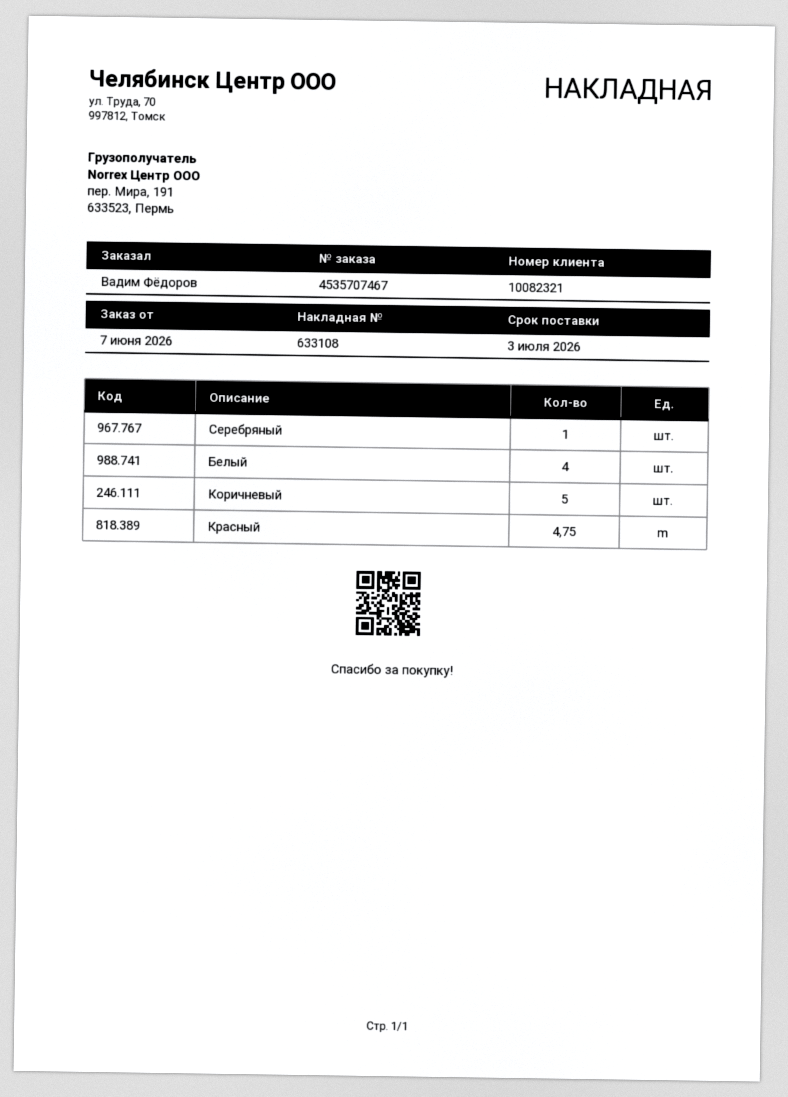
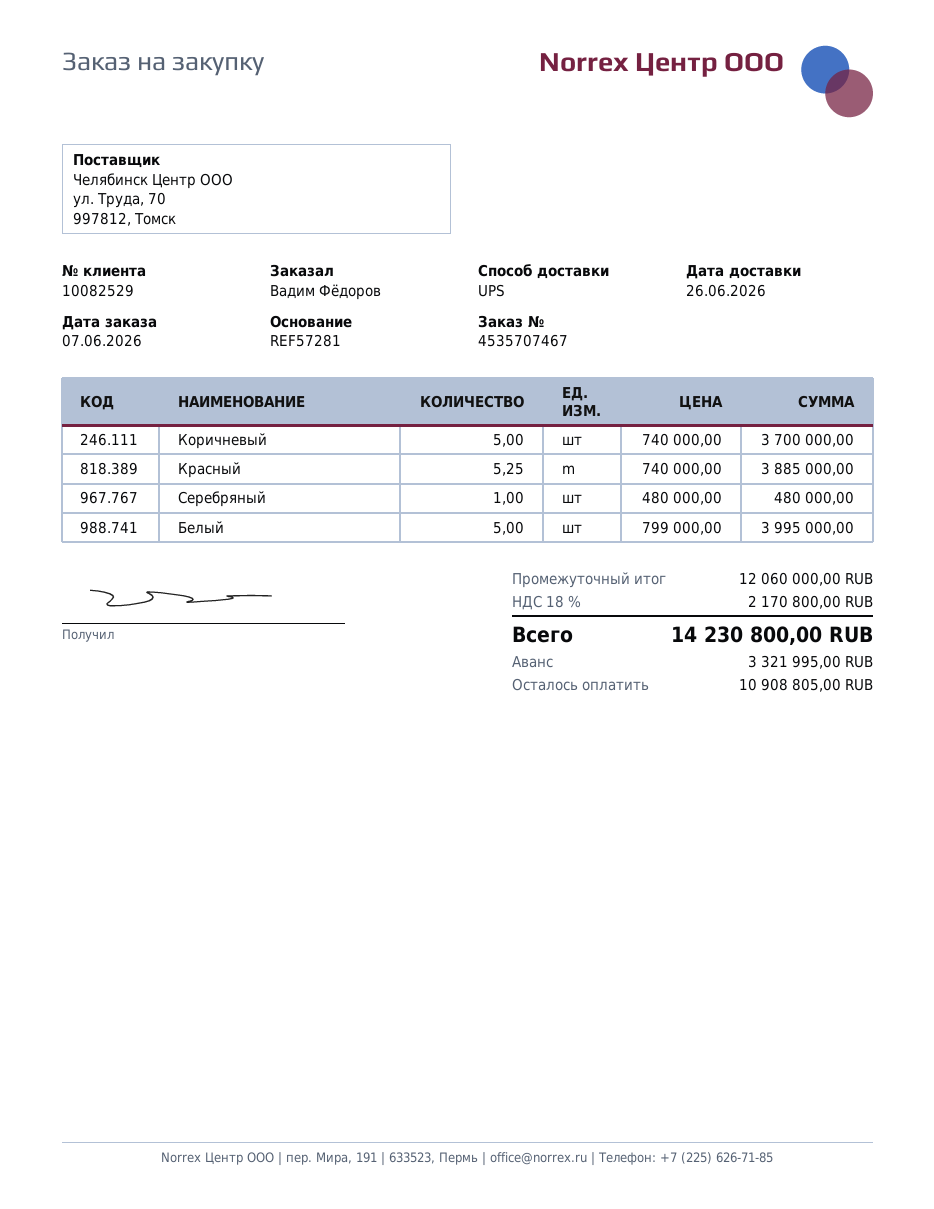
delivery date: 2026-07-03 -> 2026-06-26
customer number: 10082321 -> 10082529
Белый: 4 -> 5
Красный: 4.75 -> 5.25

